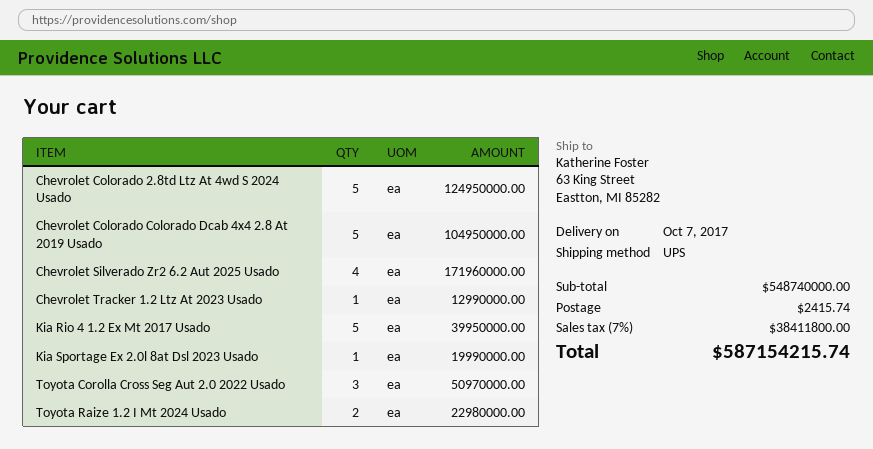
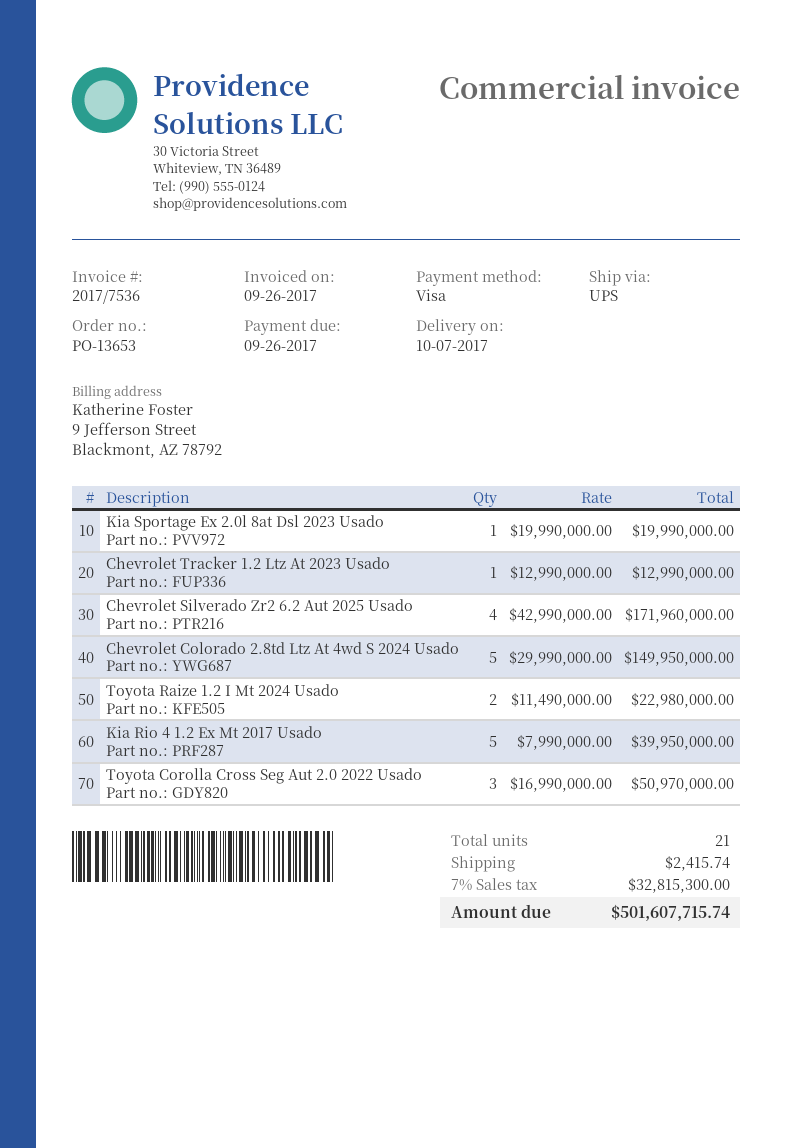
Chevrolet Colorado 2.8td Ltz At 4wd S 2024 Usado: 5 for 124950000.00 -> 5 for 149950000.00
Chevrolet Colorado Colorado Dcab 4x4 2.8 At 2019 Usado: 5 for 104950000.00 -> none
tax: 7% = 38411800.00 -> 7% = 32815300.00
total: 587154215.74 -> 501607715.74

